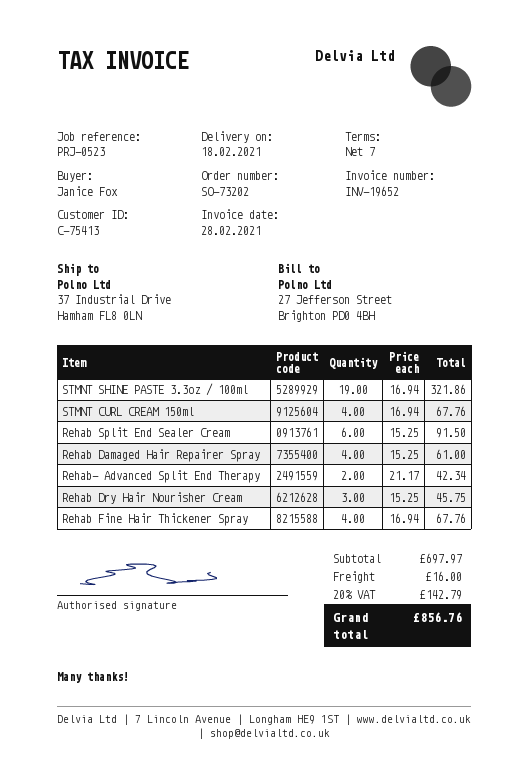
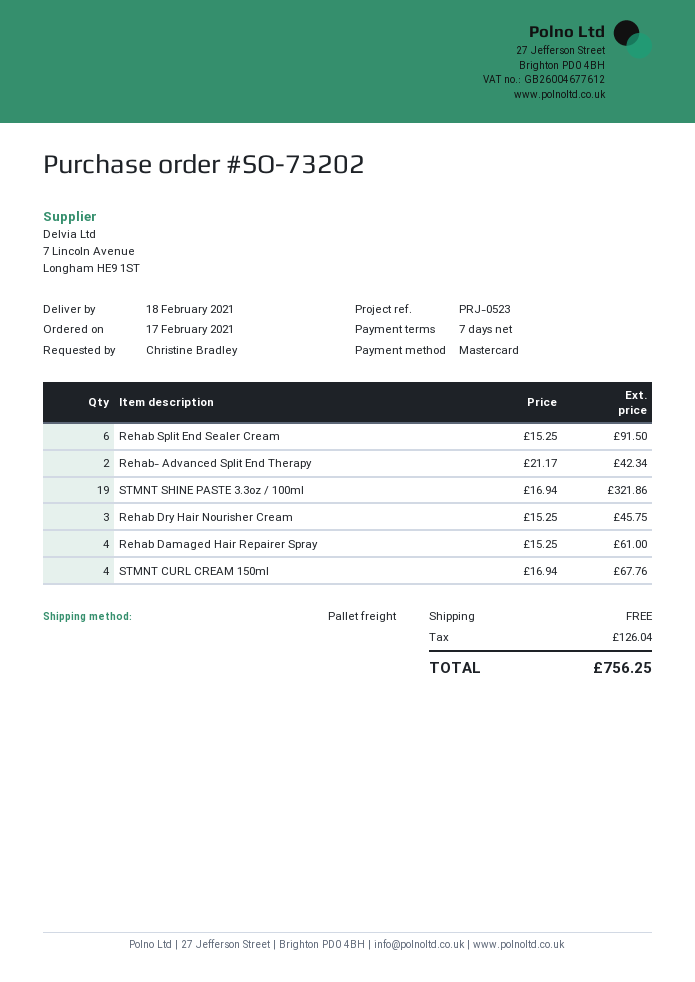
ordered by: Janice Fox -> Christine Bradley
Rehab Fine Hair Thickener Spray: 4 x 16.94 = 67.76 -> none
shipping: 16.00 -> 0.00
tax: 142.79 -> 126.04
total: 856.76 -> 756.25

